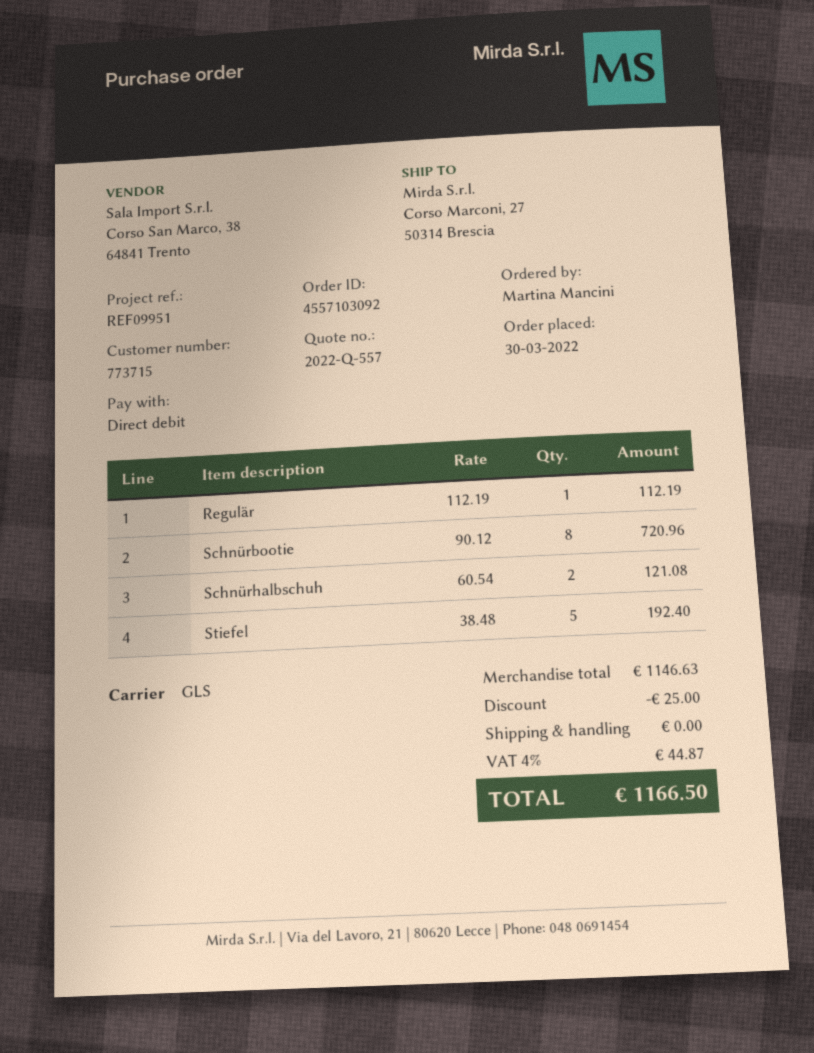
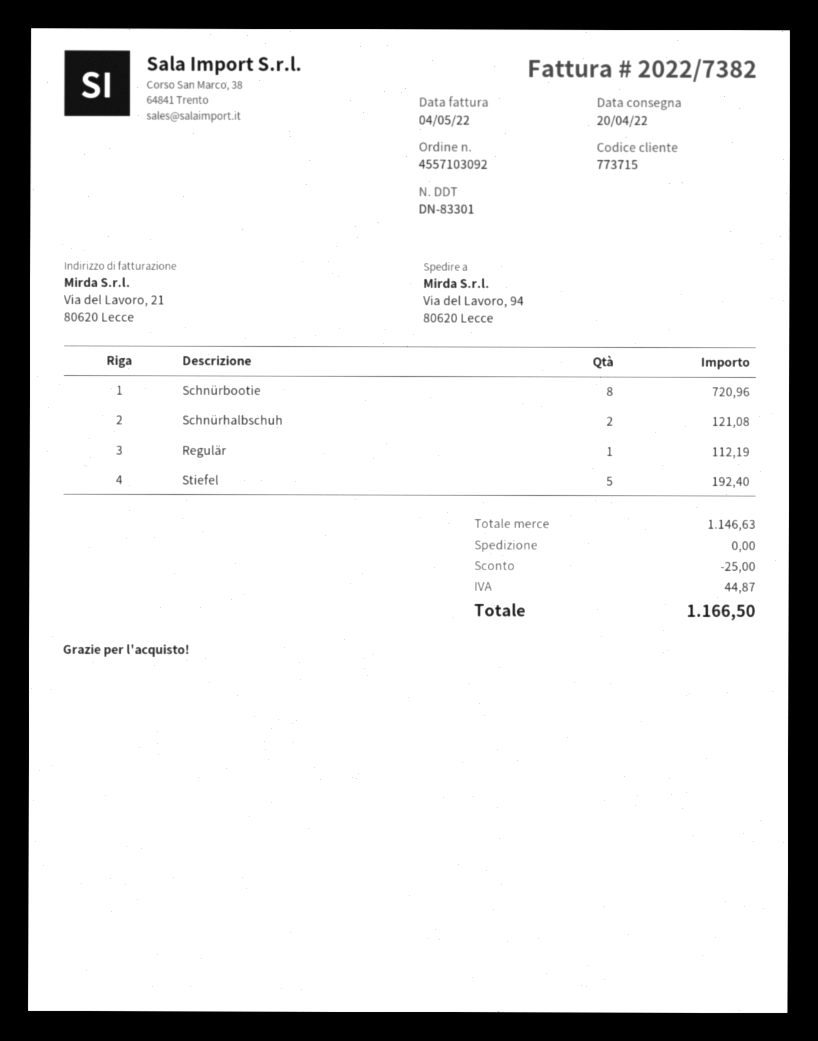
ship to: Corso Marconi, 27, 50314 Brescia -> Via del Lavoro, 94, 80620 Lecce

